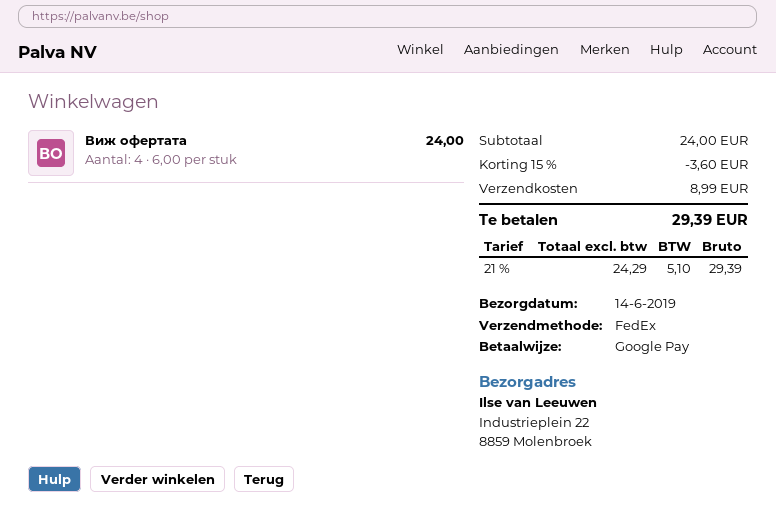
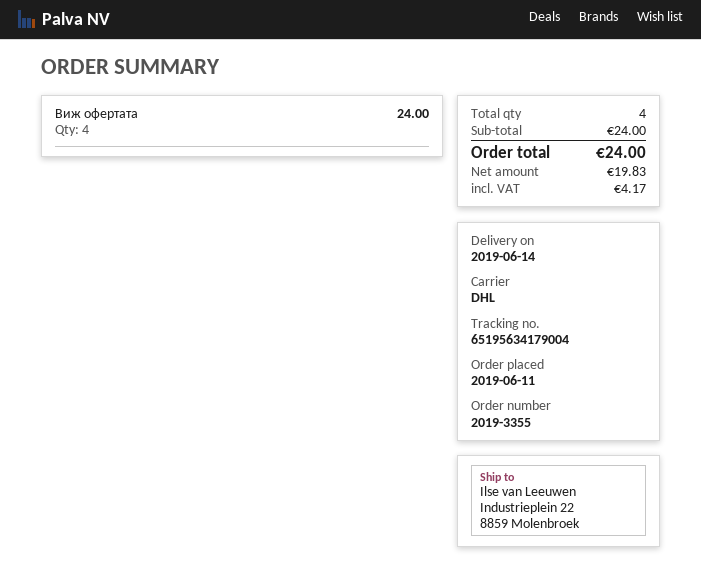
shipping method: FedEx -> DHL
discount: 15% = 3.60 -> none
shipping: 8.99 -> none
net: 24.29 -> 19.83
tax: 5.10 -> 4.17
total: 29.39 -> 24.00

